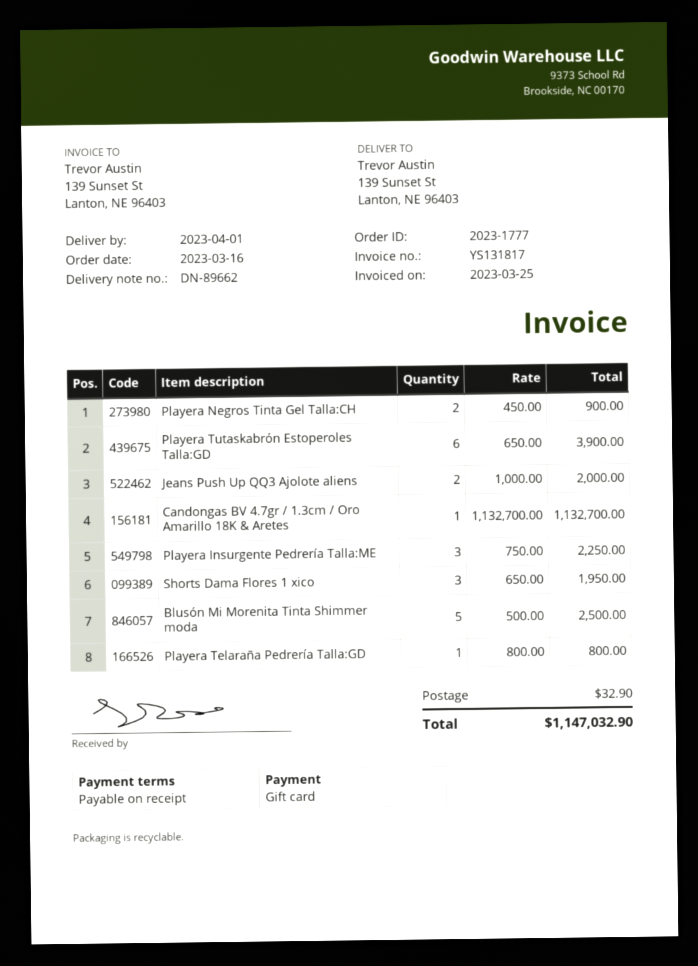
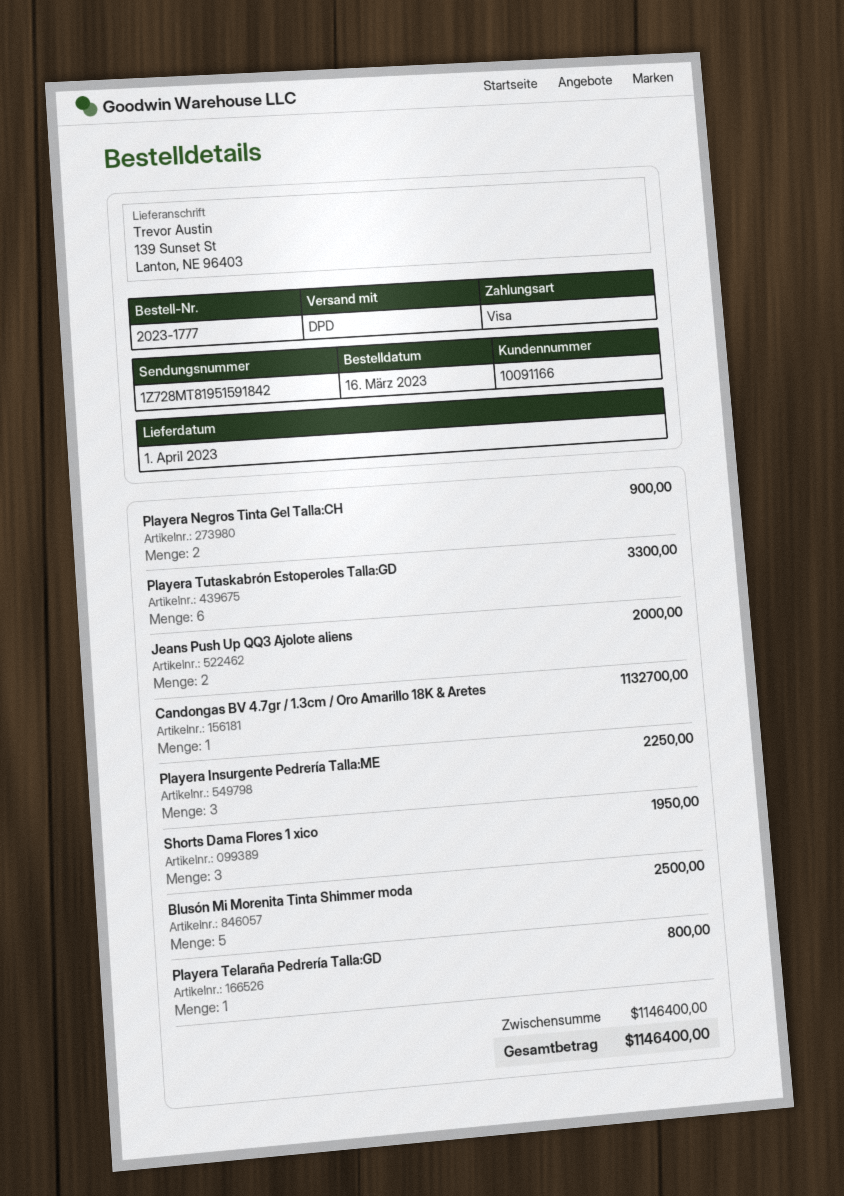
payment method: gift card -> Visa
Playera Tutaskabrón Estoperoles Talla:GD: 6 for 3900.00 -> 6 for 3300.00
shipping: 32.90 -> none
total: 1147032.90 -> 1146400.00

